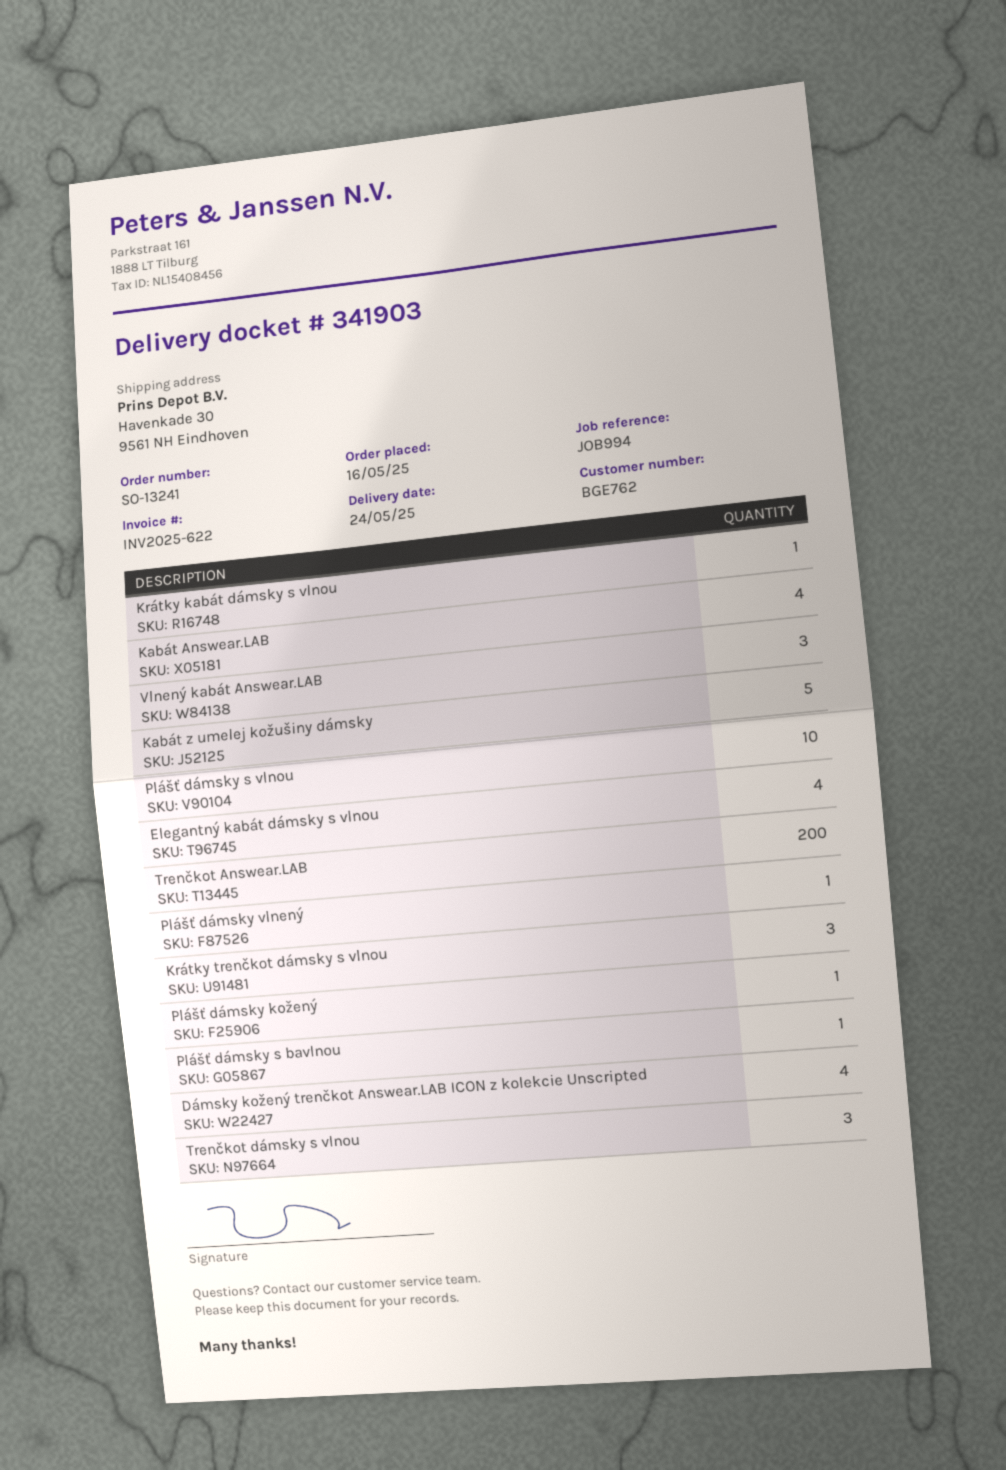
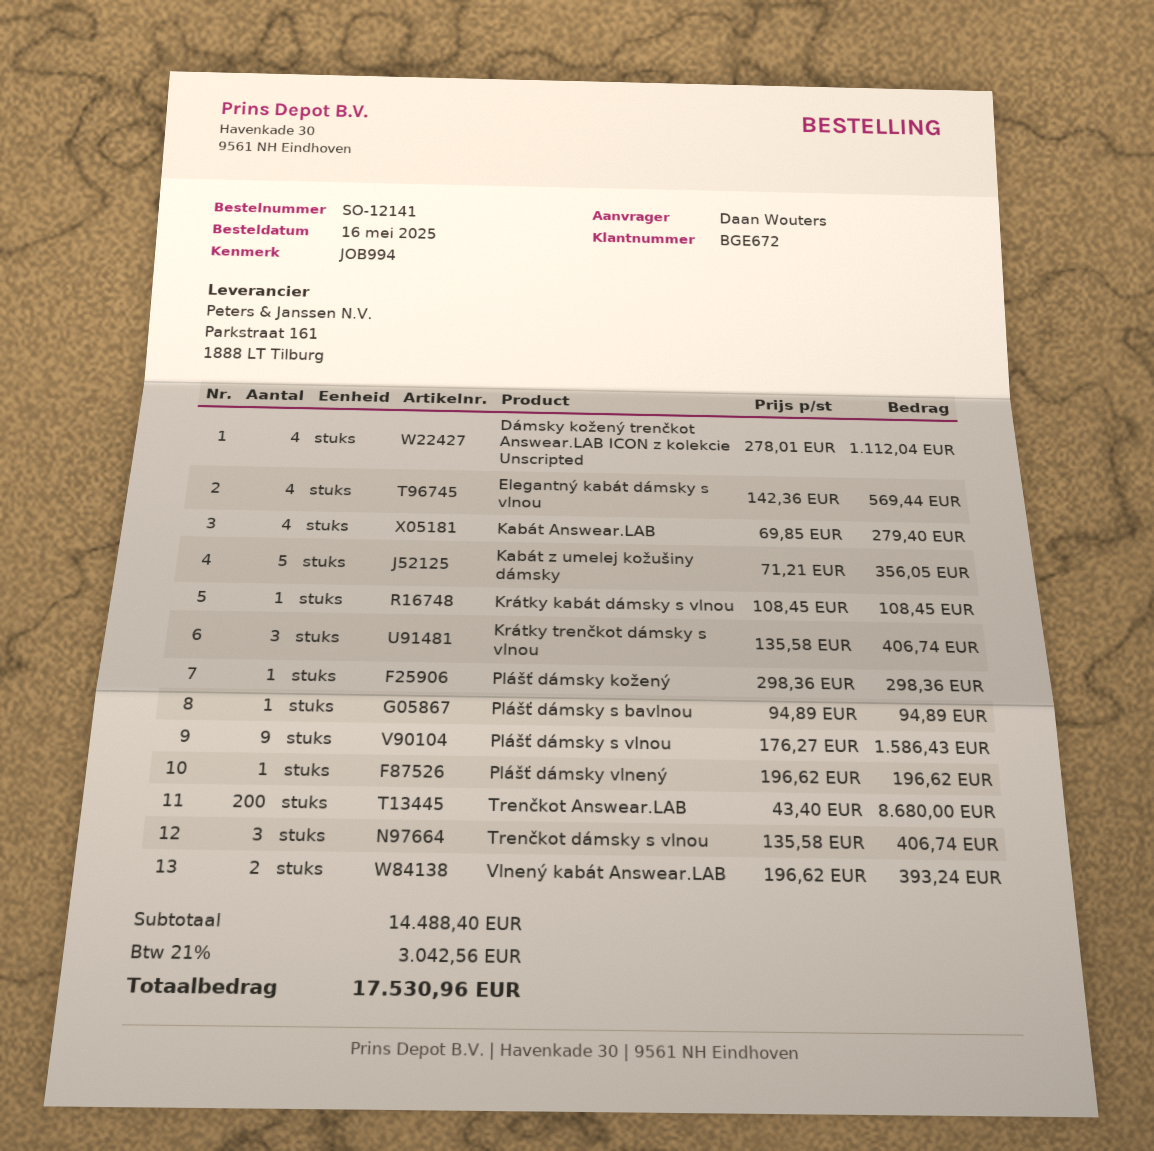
order number: SO-13241 -> SO-12141
customer number: BGE762 -> BGE672
Vlnený kabát Answear.LAB: 3 -> 2
Plášť dámsky s vlnou: 10 -> 9

